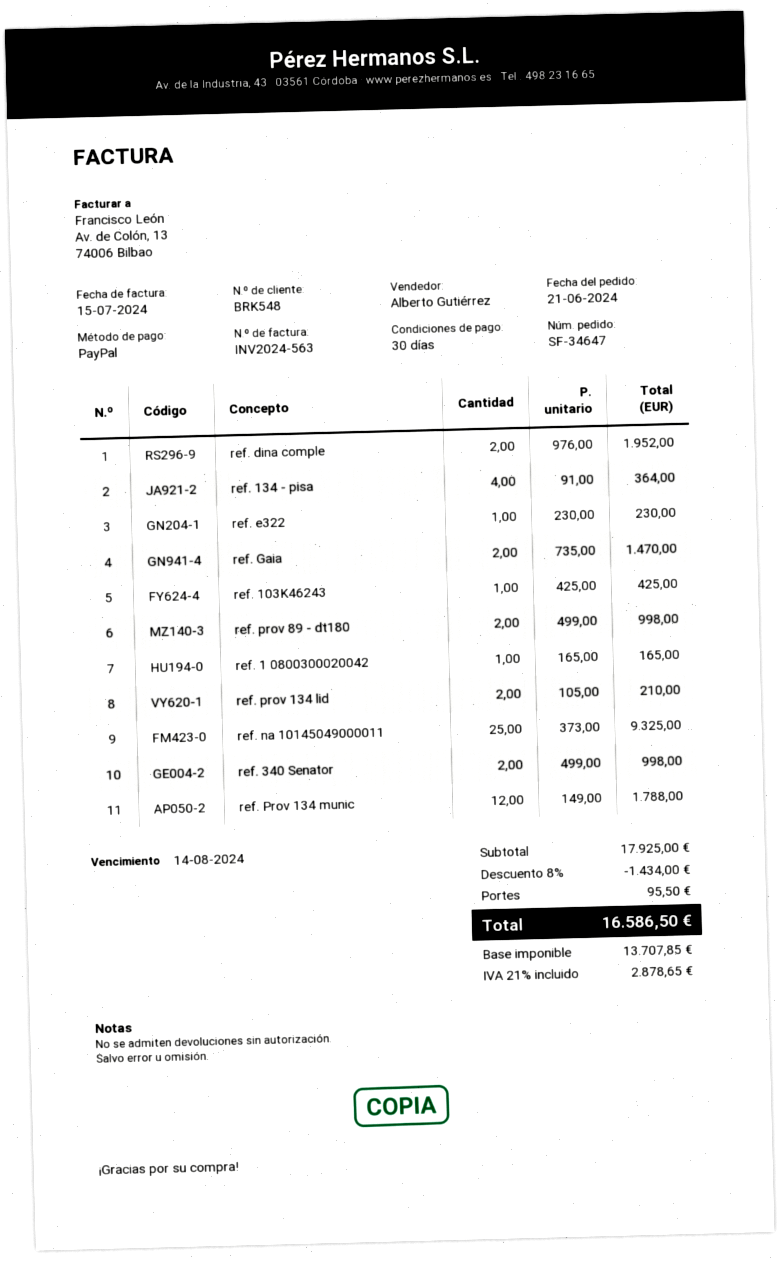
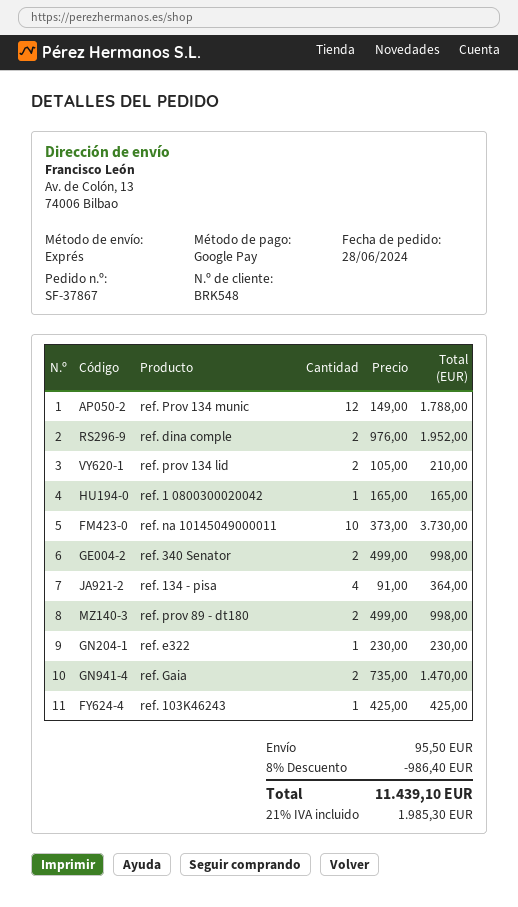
order number: SF-34647 -> SF-37867
order date: 2024-06-21 -> 2024-06-28
payment method: PayPal -> Google Pay
ref. na 10145049000011: 25 x 373.00 = 9325.00 -> 10 x 373.00 = 3730.00
discount: 8% = 1434.00 -> 8% = 986.40
tax: 21% = 2878.65 -> 21% = 1985.30
total: 16586.50 -> 11439.10

